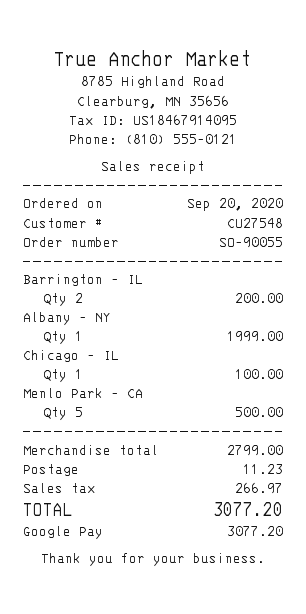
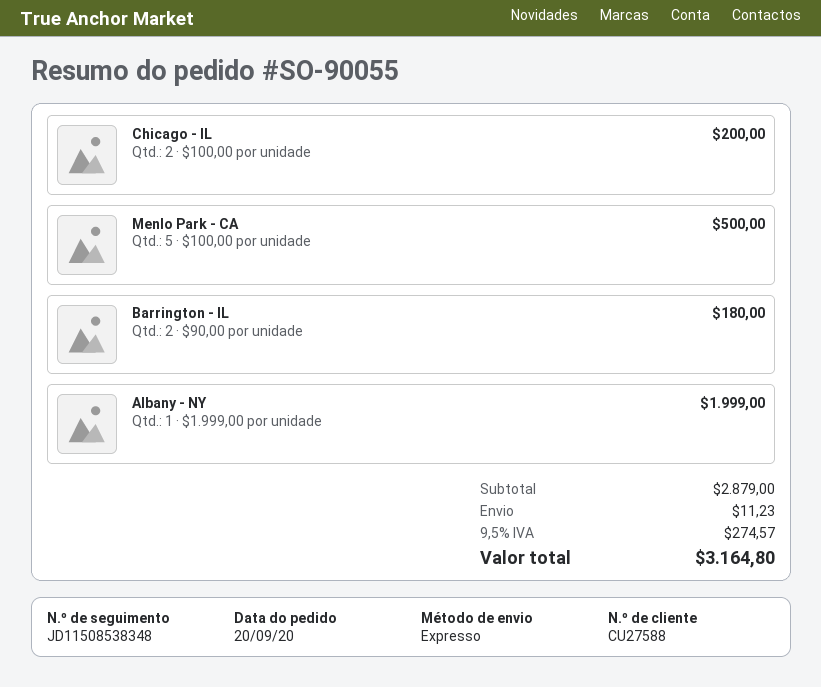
customer number: CU27548 -> CU27588
Barrington - IL: 2 for 200.00 -> 2 for 180.00
Chicago - IL: 1 for 100.00 -> 2 for 200.00
subtotal: 2799.00 -> 2879.00
tax: 266.97 -> 274.57
total: 3077.20 -> 3164.80

